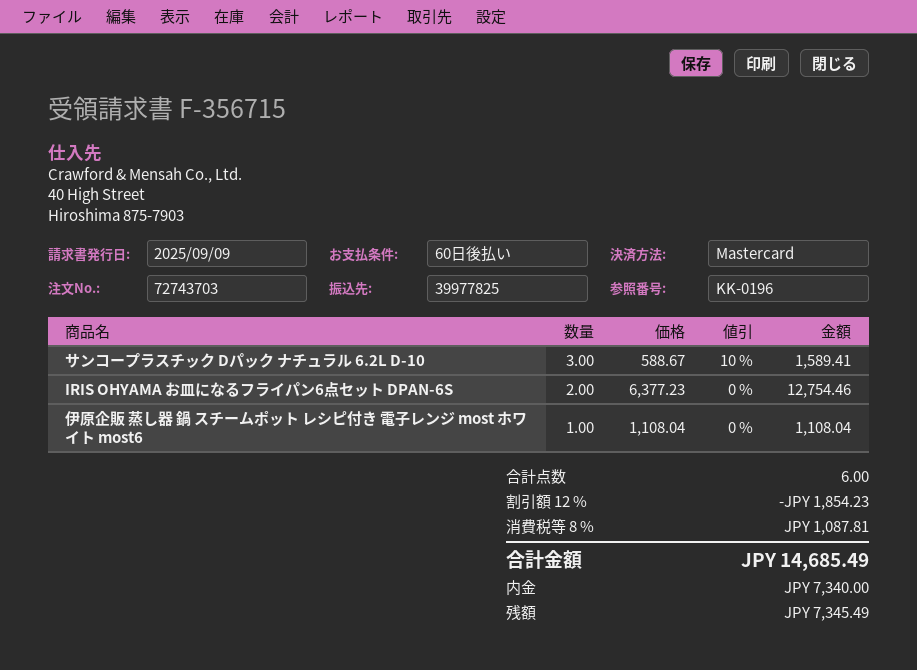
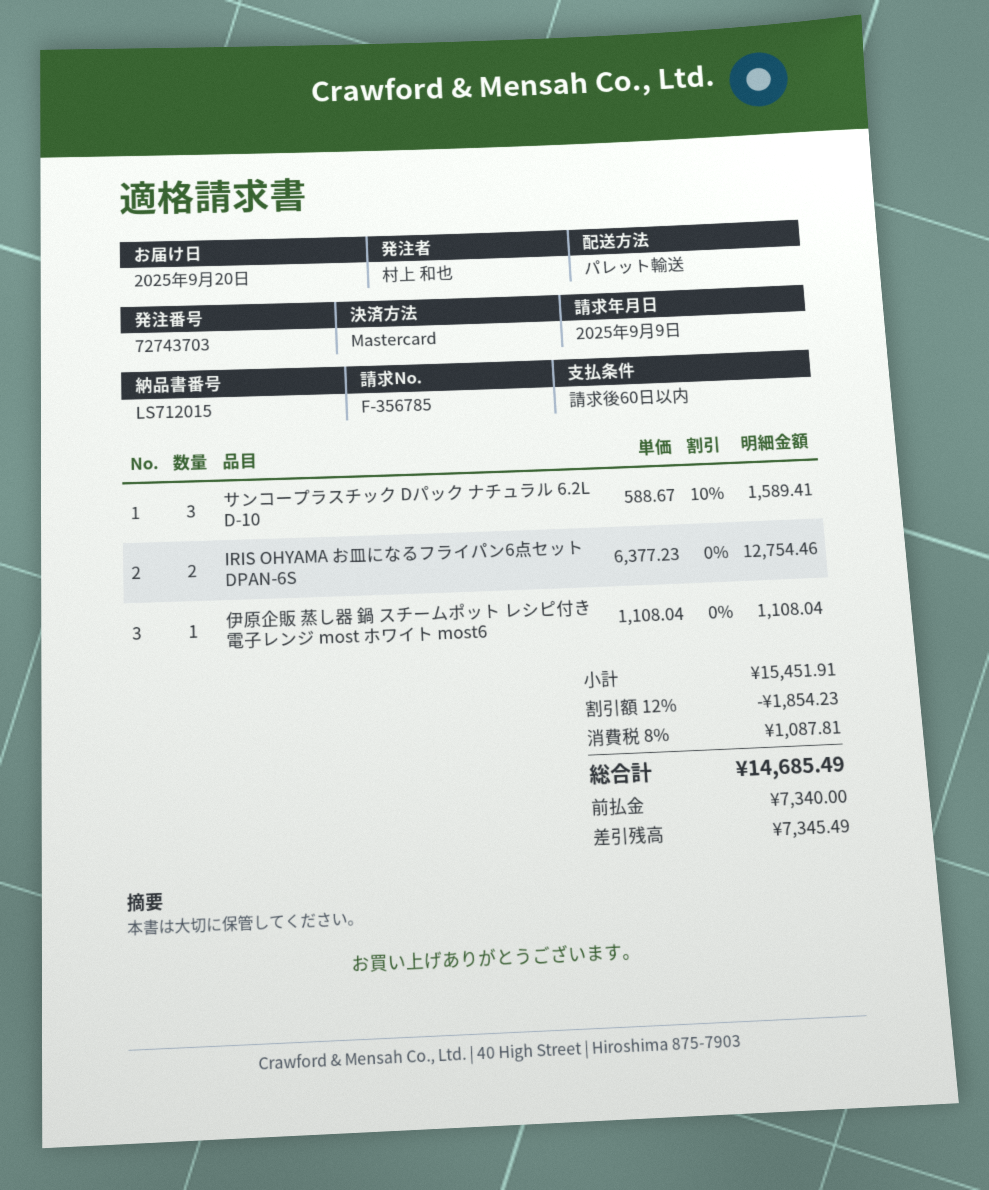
invoice number: F-356715 -> F-356785

